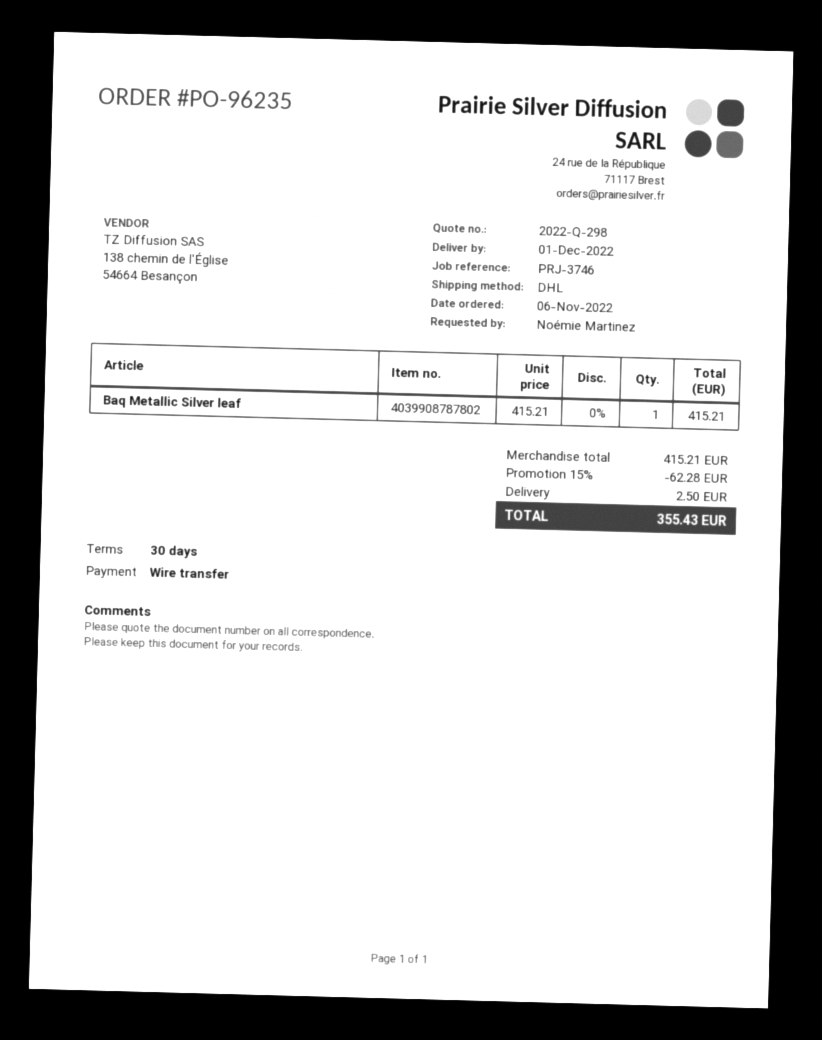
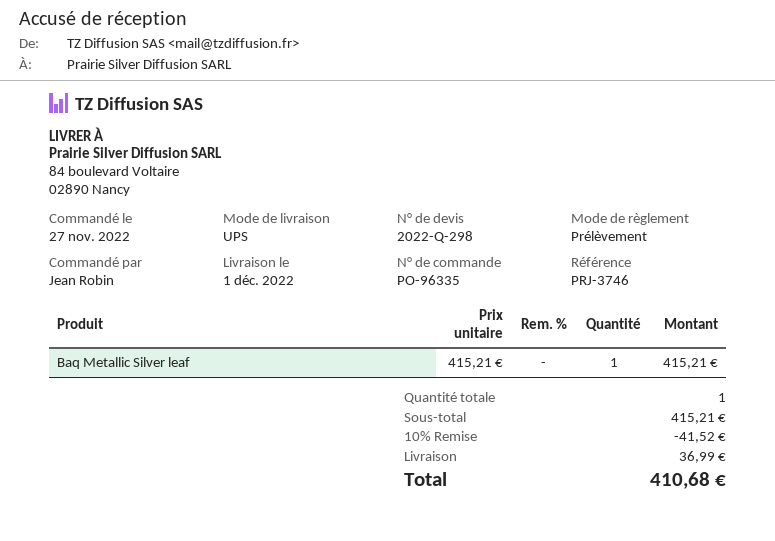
order number: PO-96235 -> PO-96335
order date: 2022-11-06 -> 2022-11-27
ordered by: Noémie Martinez -> Jean Robin
payment method: bank transfer -> direct debit
shipping method: DHL -> UPS
discount: 15% = 62.28 -> 10% = 41.52
shipping: 2.50 -> 36.99
total: 355.43 -> 410.68

